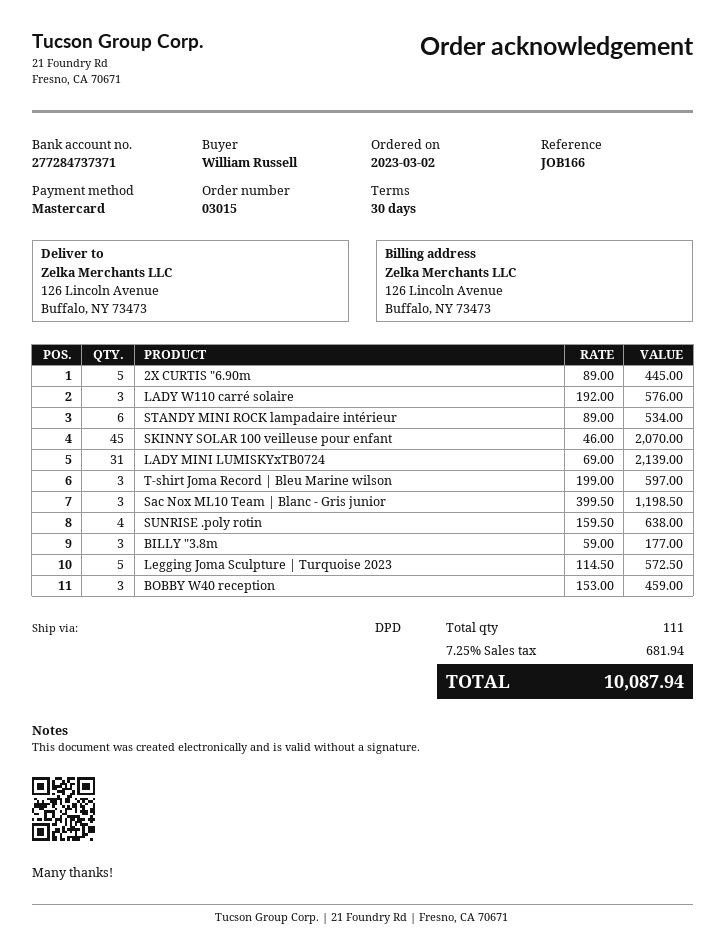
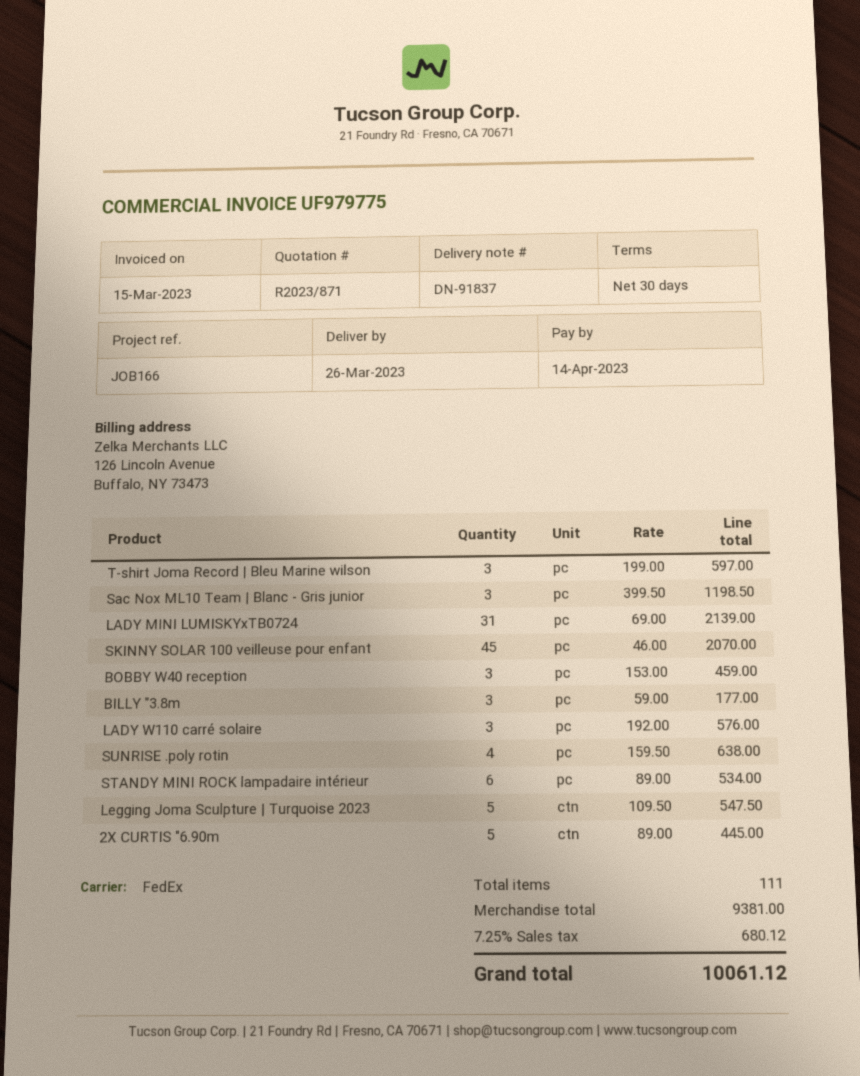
shipping method: DPD -> FedEx
Legging Joma Sculpture | Turquoise 2023: 5 x 114.50 = 572.50 -> 5 x 109.50 = 547.50
tax: 7.25% = 681.94 -> 7.25% = 680.12
total: 10087.94 -> 10061.12

